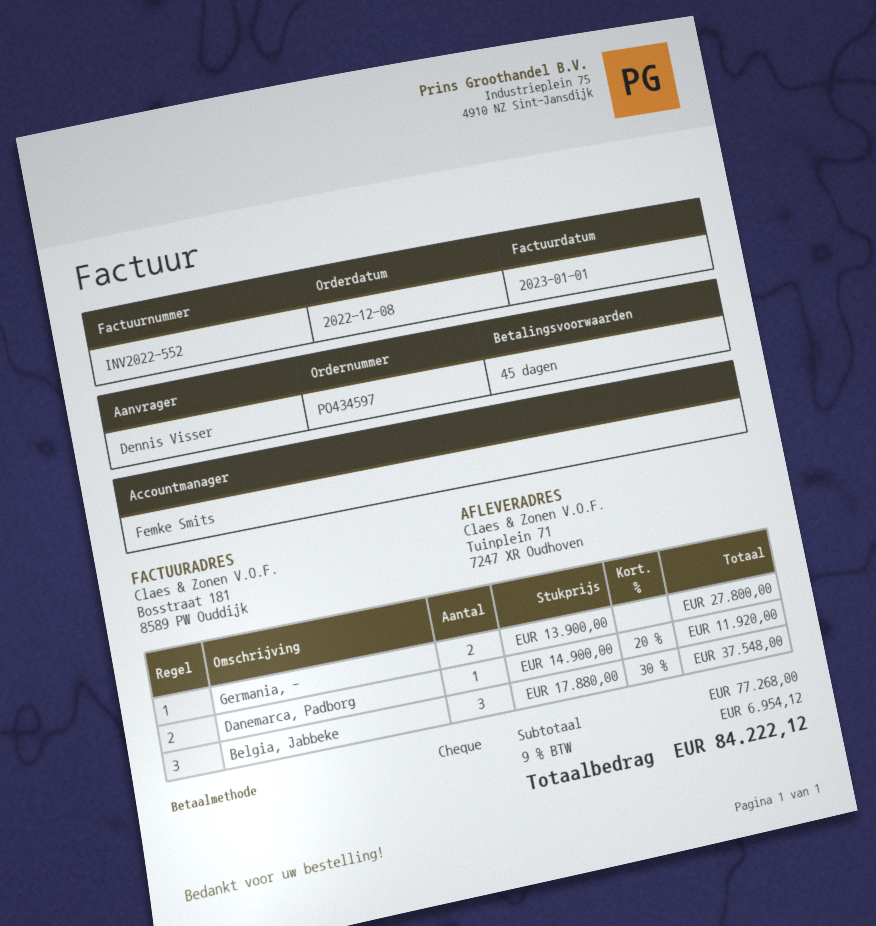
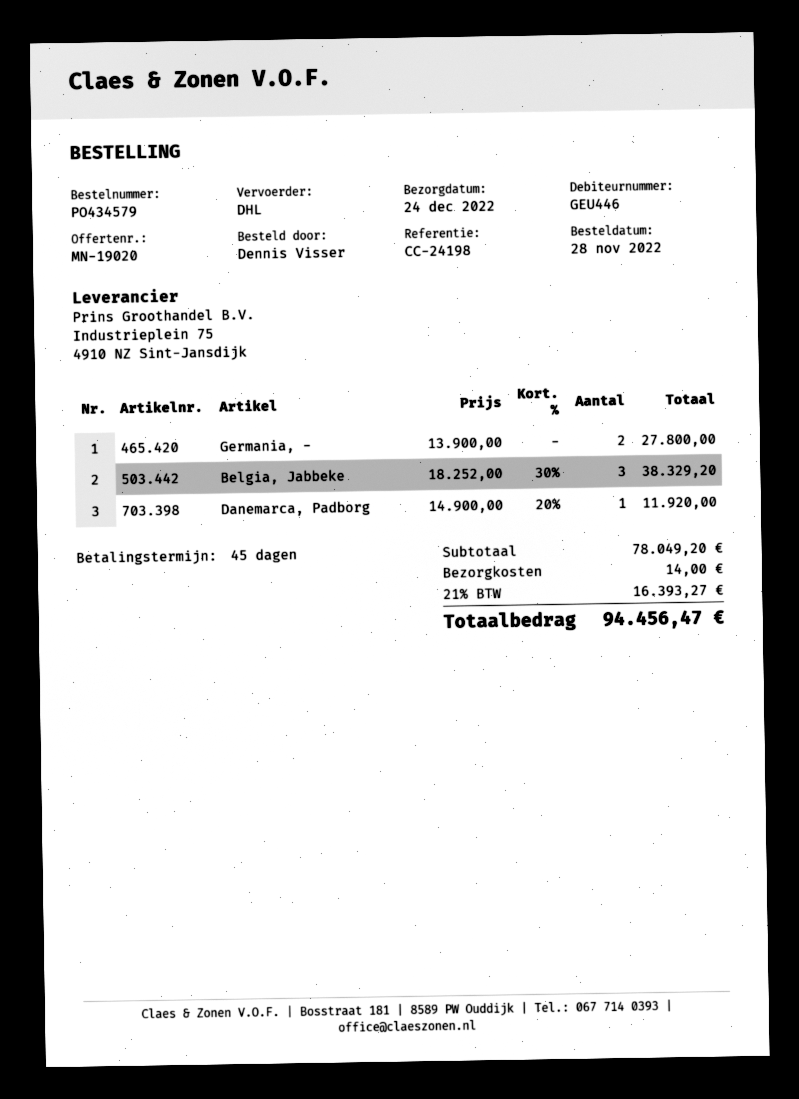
order number: PO434597 -> PO434579
order date: 2022-12-08 -> 2022-11-28
Belgia, Jabbeke: 3 x 17880.00 - 30% = 37548.00 -> 3 x 18252.00 - 30% = 38329.20
subtotal: 77268.00 -> 78049.20
shipping: none -> 14.00
tax: 9% = 6954.12 -> 21% = 16393.27
total: 84222.12 -> 94456.47

